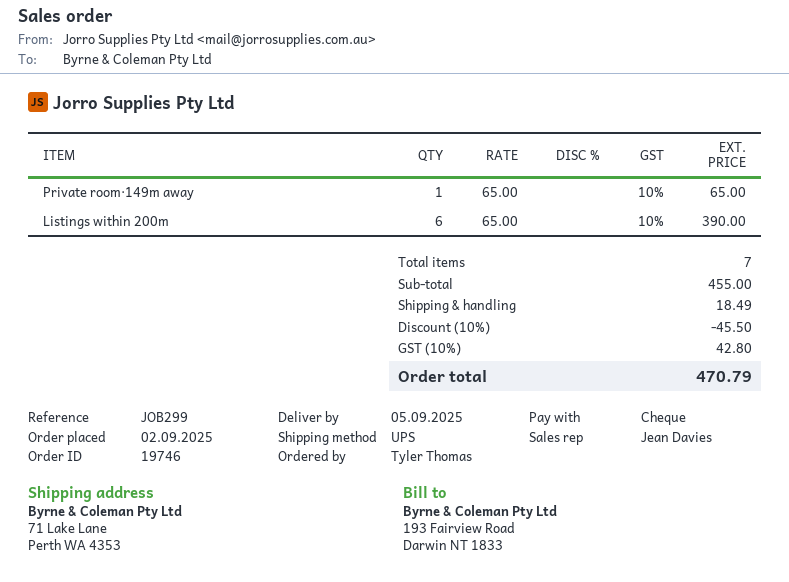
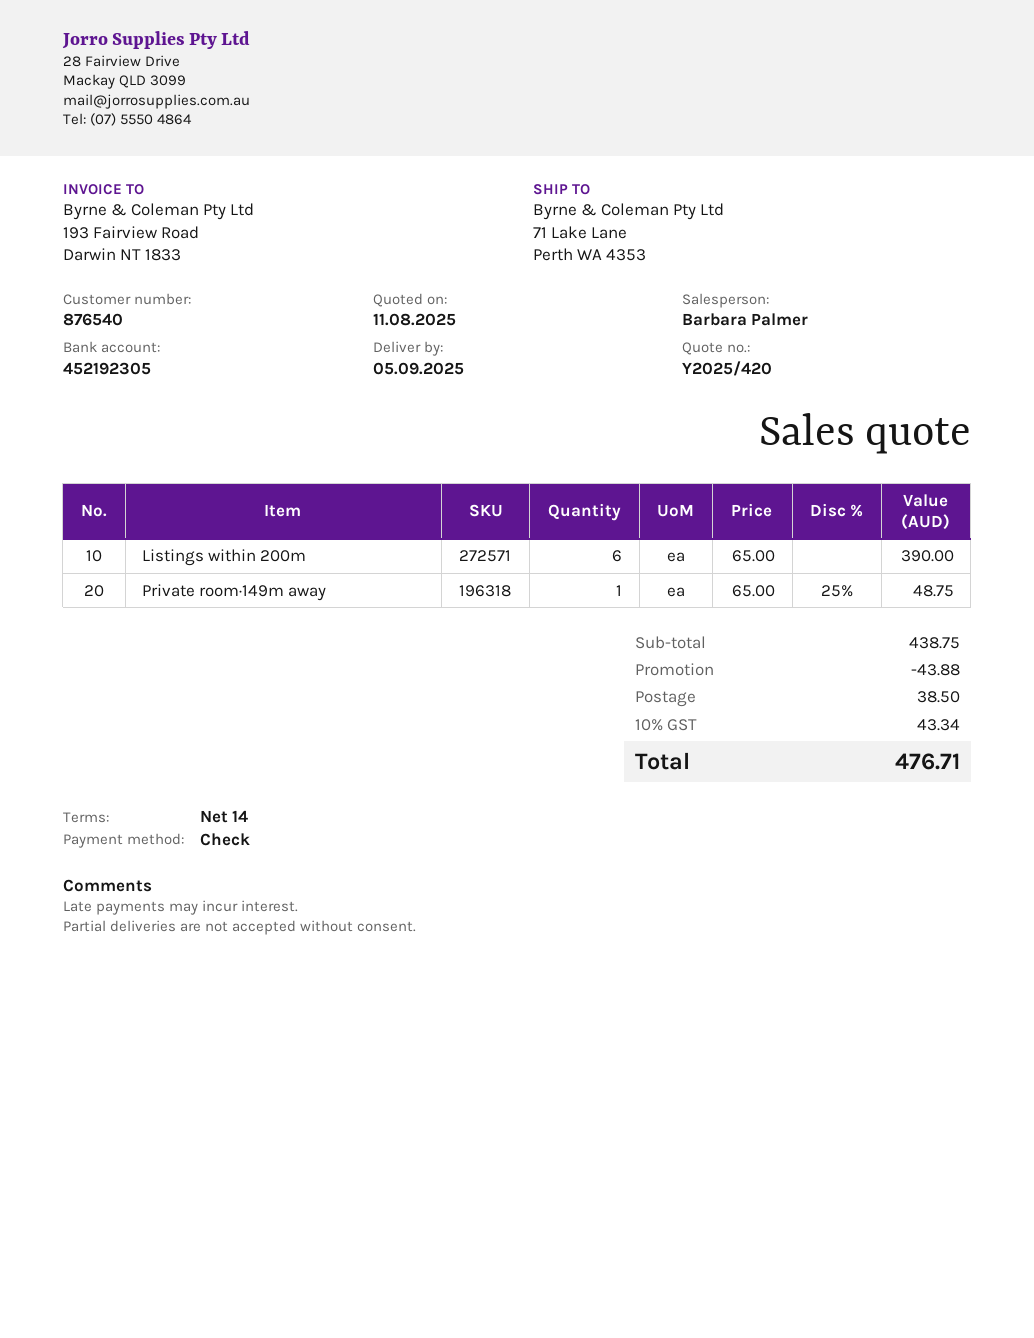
sales rep: Jean Davies -> Barbara Palmer
Private room·149m away: 1 x 65.00 = 65.00 -> 1 x 65.00 - 25% = 48.75
subtotal: 455.00 -> 438.75
discount: 45.50 -> 43.88
shipping: 18.49 -> 38.50
tax: 10% = 42.80 -> 10% = 43.34
total: 470.79 -> 476.71

